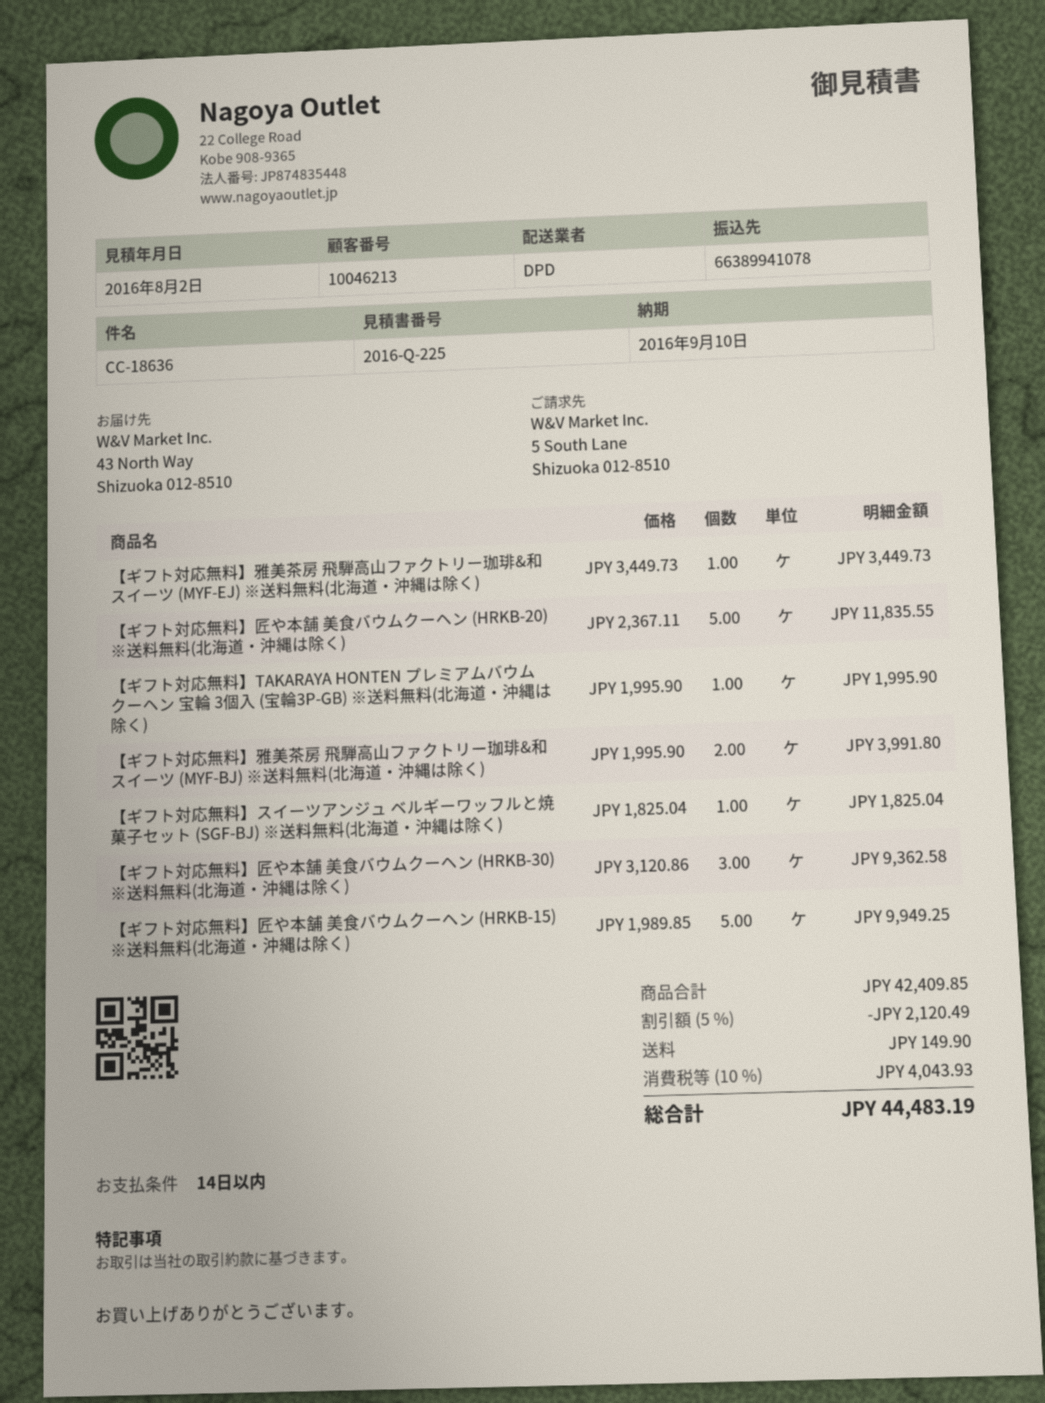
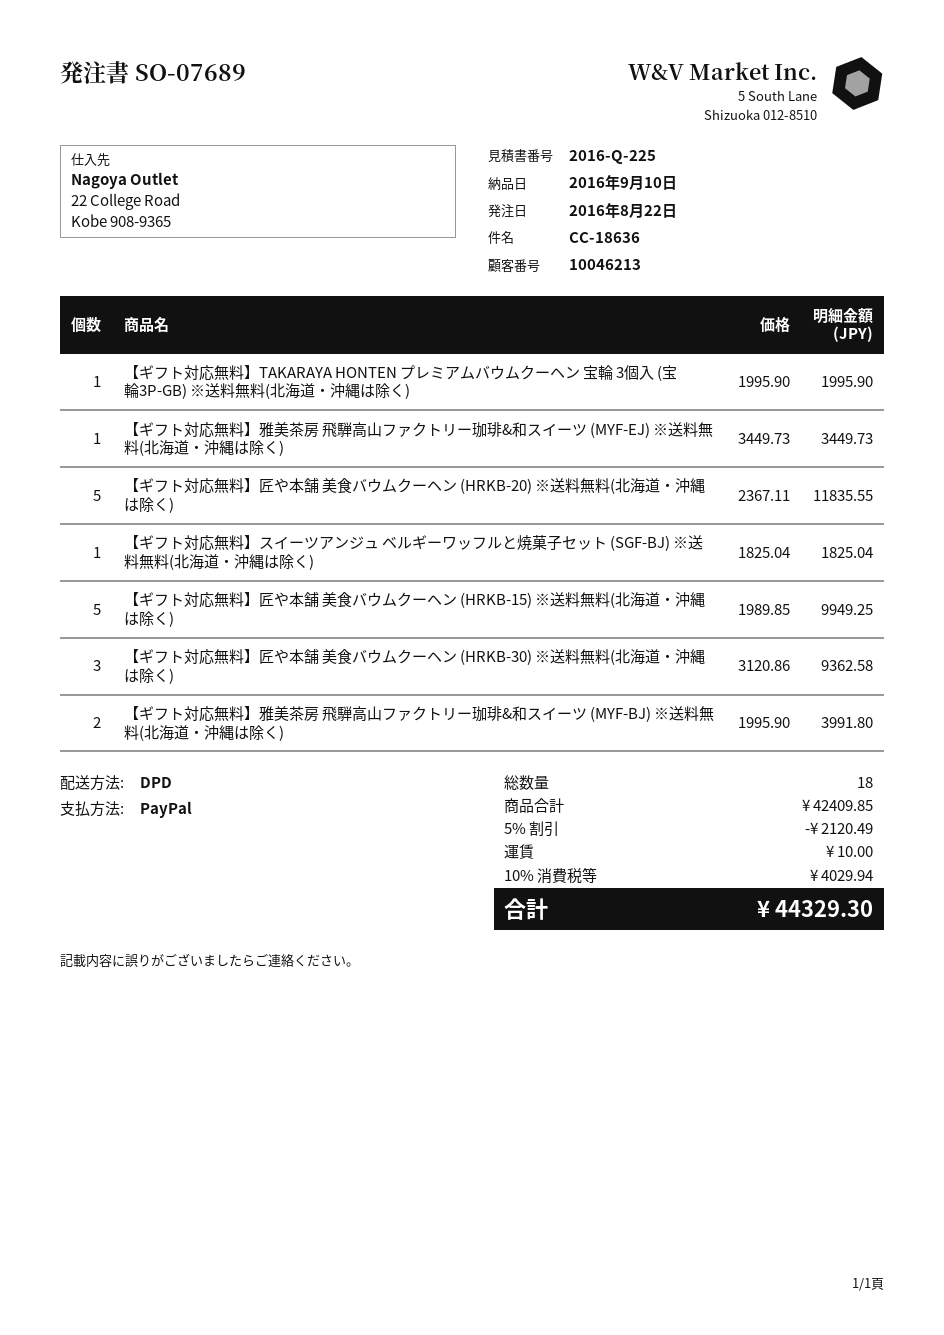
shipping: 149.90 -> 10.00
tax: 10% = 4043.93 -> 10% = 4029.94
total: 44483.19 -> 44329.30

